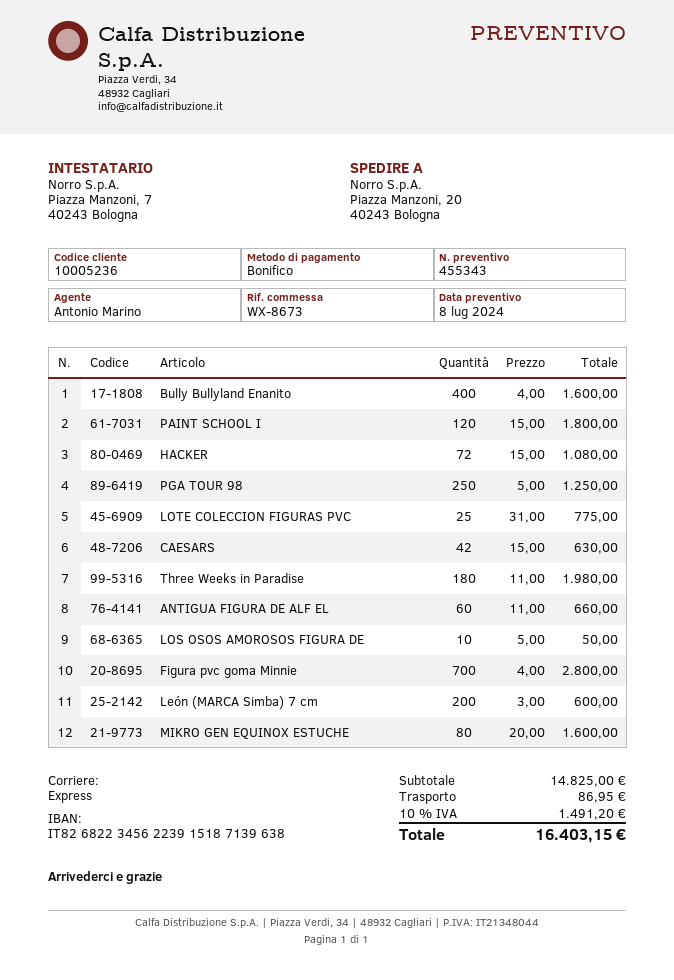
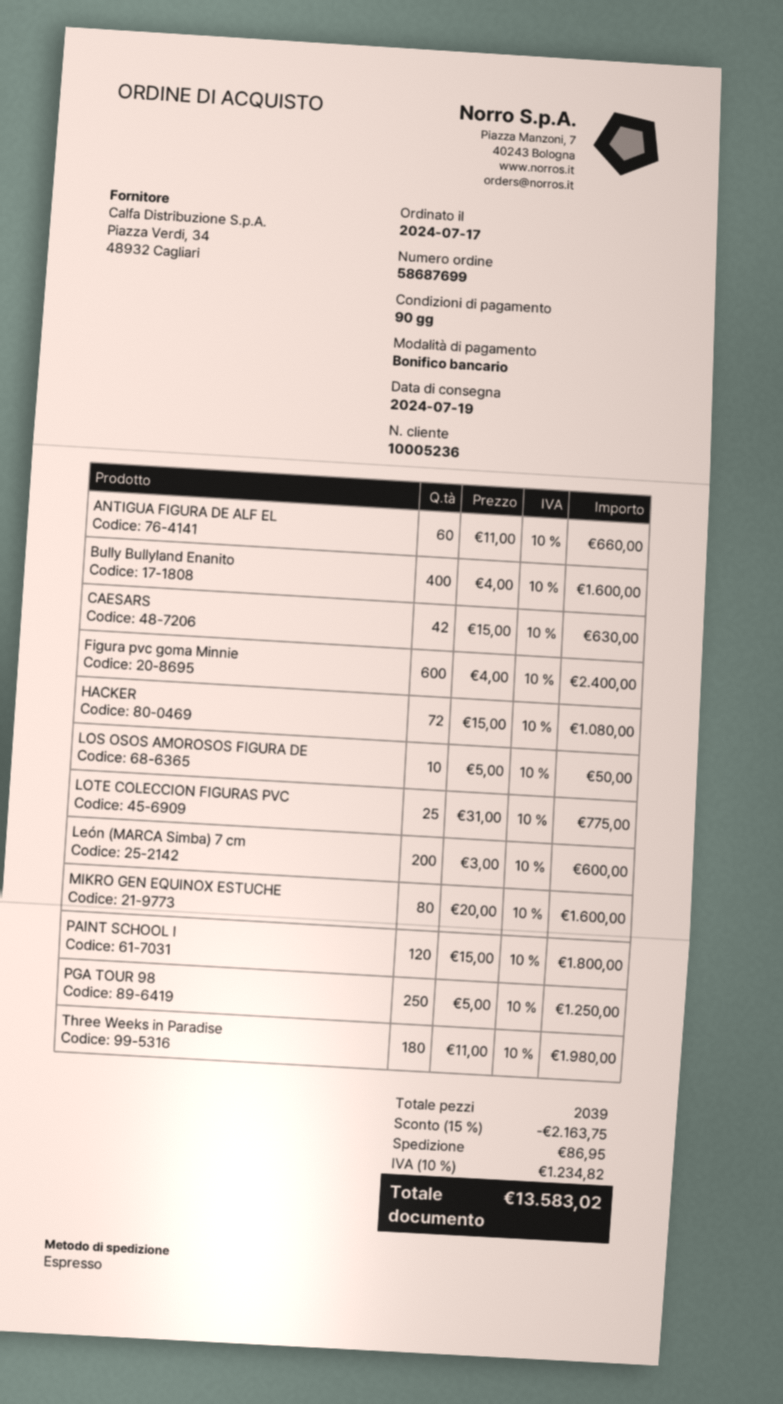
Figura pvc goma Minnie: 700 x 4.00 = 2800.00 -> 600 x 4.00 = 2400.00
discount: none -> 15% = 2163.75
tax: 10% = 1491.20 -> 10% = 1234.82
total: 16403.15 -> 13583.02

